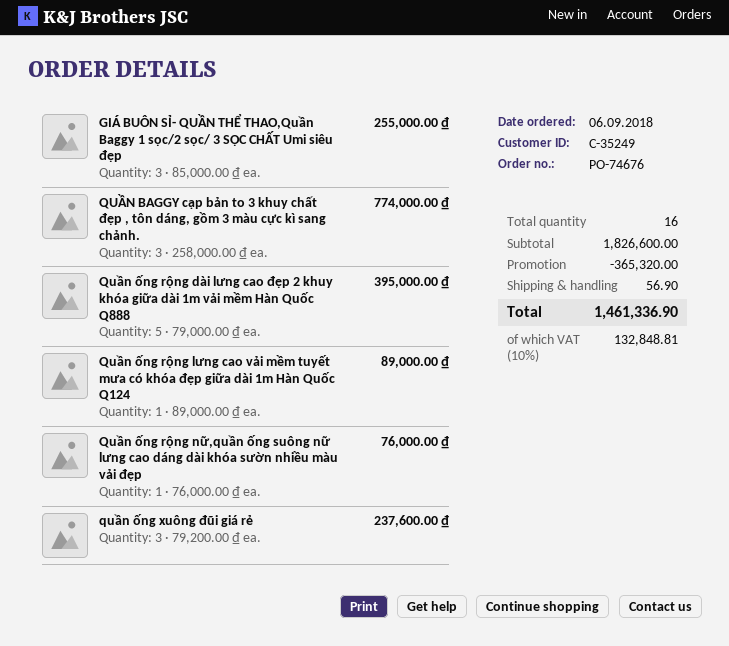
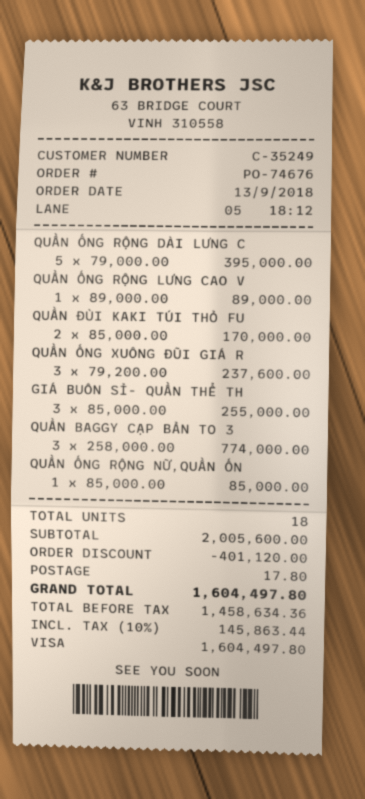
order date: 2018-09-06 -> 2018-09-13
Quần ống rộng nữ,quần ống suông nữ lưng cao dáng dài khóa sườn nhiều màu vải đẹp: 1 x 76000.00 = 76000.00 -> 1 x 85000.00 = 85000.00
QUẦN ĐÙI KAKI TÚI THỎ FU: none -> 2 x 85000.00 = 170000.00
total quantity: 16 -> 18
subtotal: 1826600.00 -> 2005600.00
discount: 365320.00 -> 401120.00
shipping: 56.90 -> 17.80
tax: 10% = 132848.81 -> 10% = 145863.44
total: 1461336.90 -> 1604497.80

